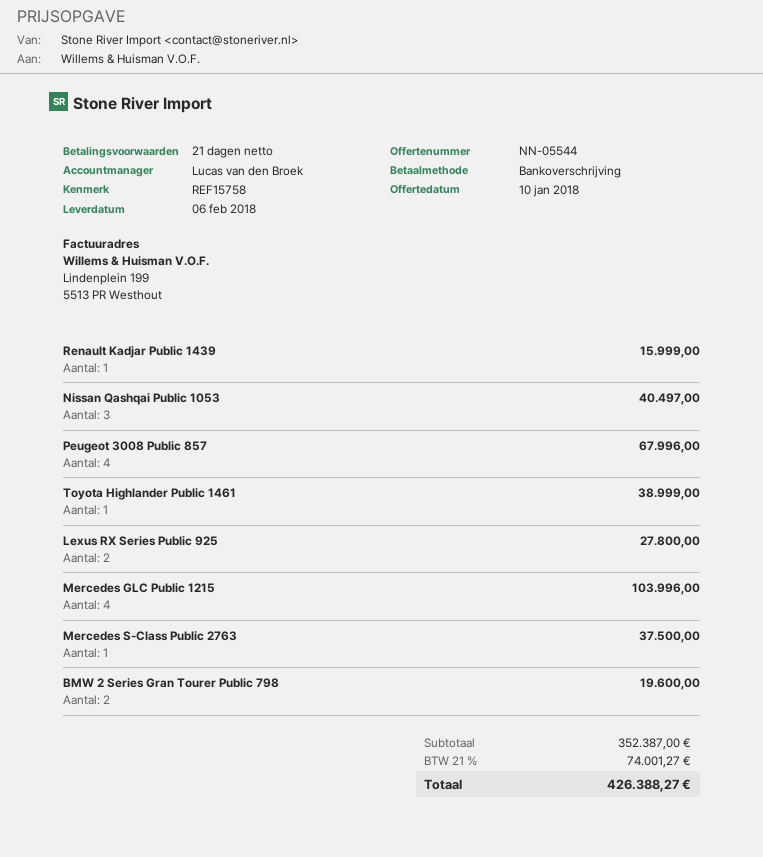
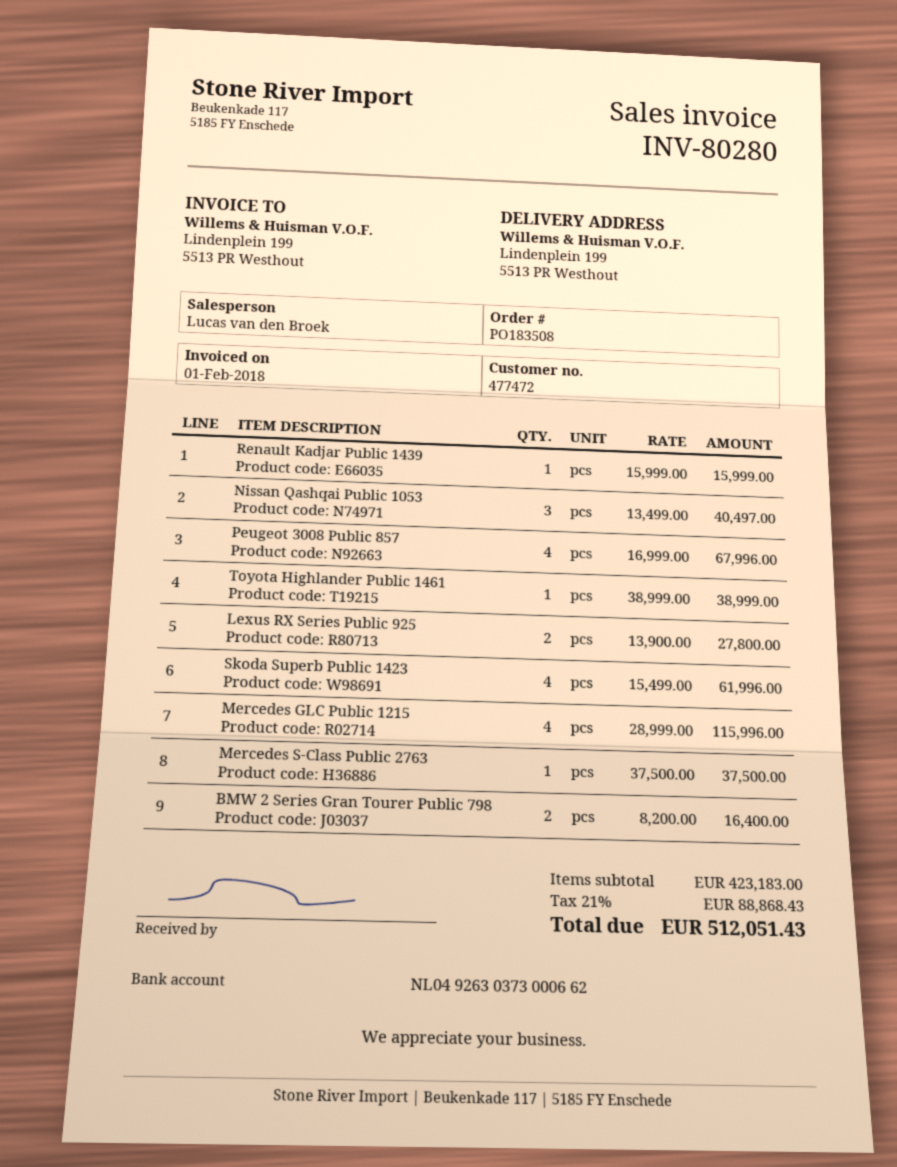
Mercedes GLC Public 1215: 4 for 103996.00 -> 4 for 115996.00
BMW 2 Series Gran Tourer Public 798: 2 for 19600.00 -> 2 for 16400.00
Skoda Superb Public 1423: none -> 4 for 61996.00
subtotal: 352387.00 -> 423183.00
tax: 21% = 74001.27 -> 21% = 88868.43
total: 426388.27 -> 512051.43

